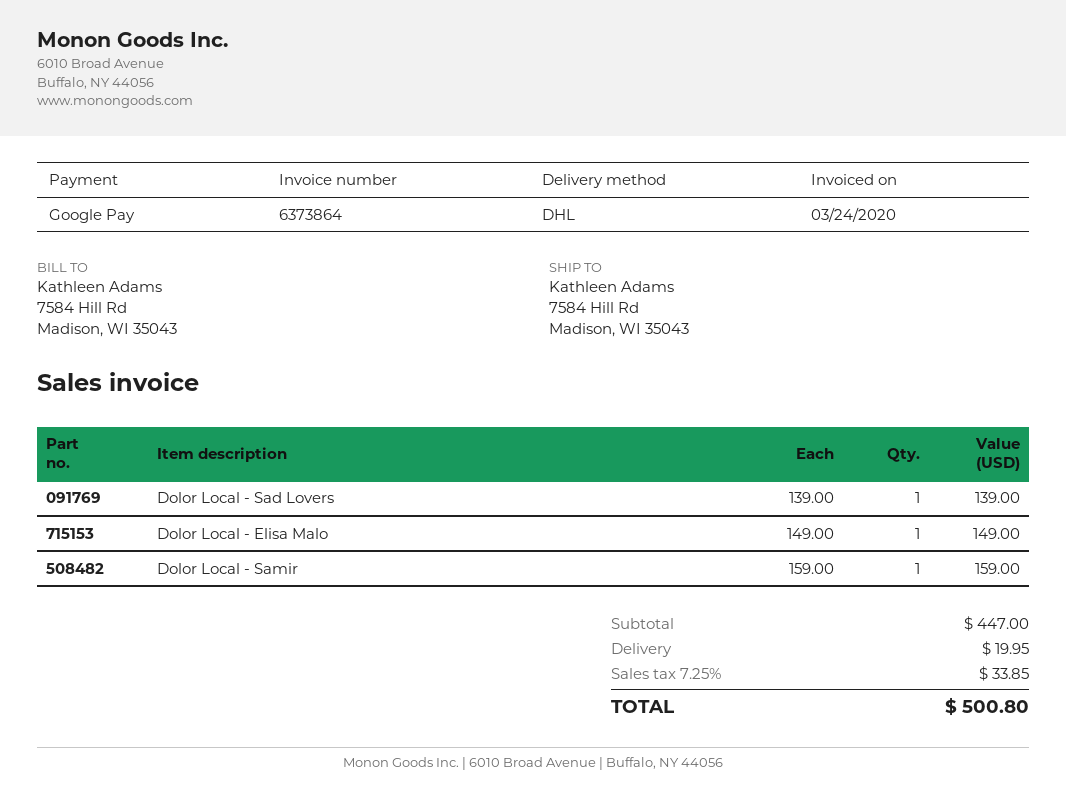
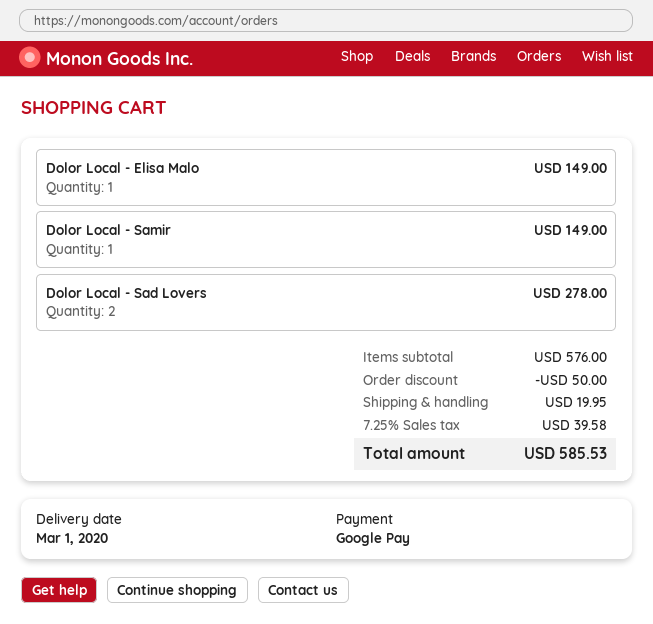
Dolor Local - Sad Lovers: 1 for 139.00 -> 2 for 278.00
Dolor Local - Samir: 1 for 159.00 -> 1 for 149.00
subtotal: 447.00 -> 576.00
discount: none -> 50.00
tax: 7.25% = 33.85 -> 7.25% = 39.58
total: 500.80 -> 585.53

